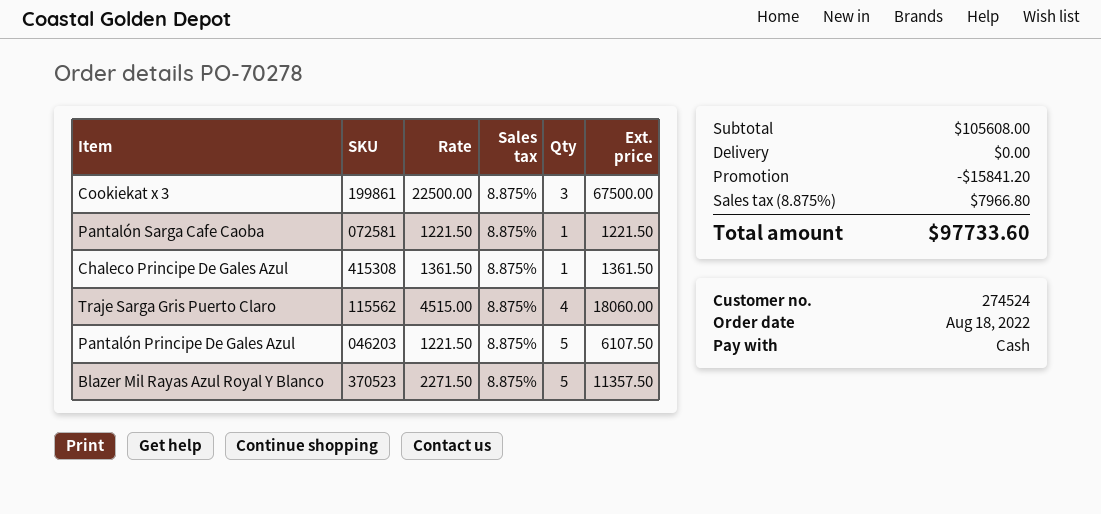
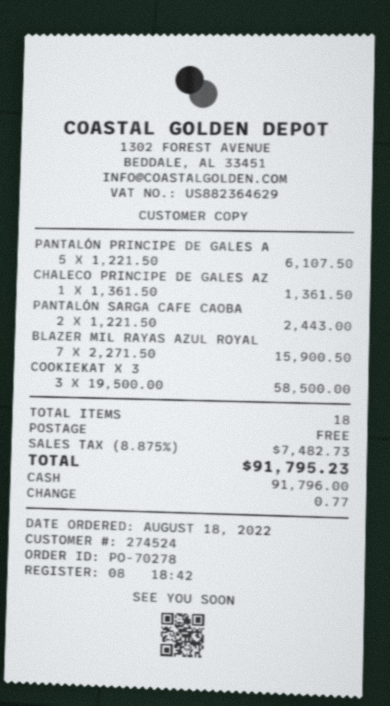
Cookiekat x 3: 3 x 22500.00 = 67500.00 -> 3 x 19500.00 = 58500.00
Pantalón Sarga Cafe Caoba: 1 x 1221.50 = 1221.50 -> 2 x 1221.50 = 2443.00
Traje Sarga Gris Puerto Claro: 4 x 4515.00 = 18060.00 -> none
Blazer Mil Rayas Azul Royal Y Blanco: 5 x 2271.50 = 11357.50 -> 7 x 2271.50 = 15900.50
discount: 15841.20 -> none
tax: 8.875% = 7966.80 -> 8.875% = 7482.73
total: 97733.60 -> 91795.23

